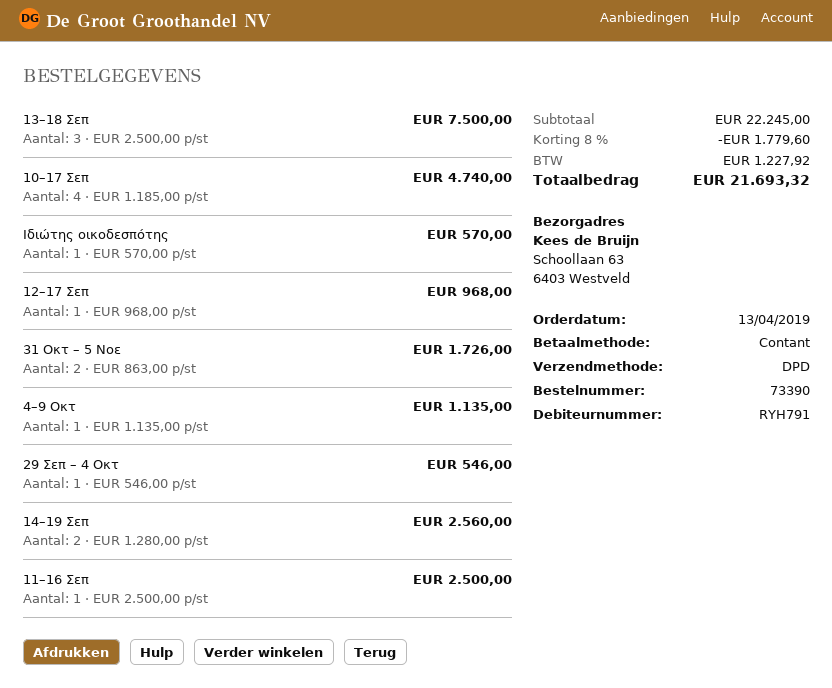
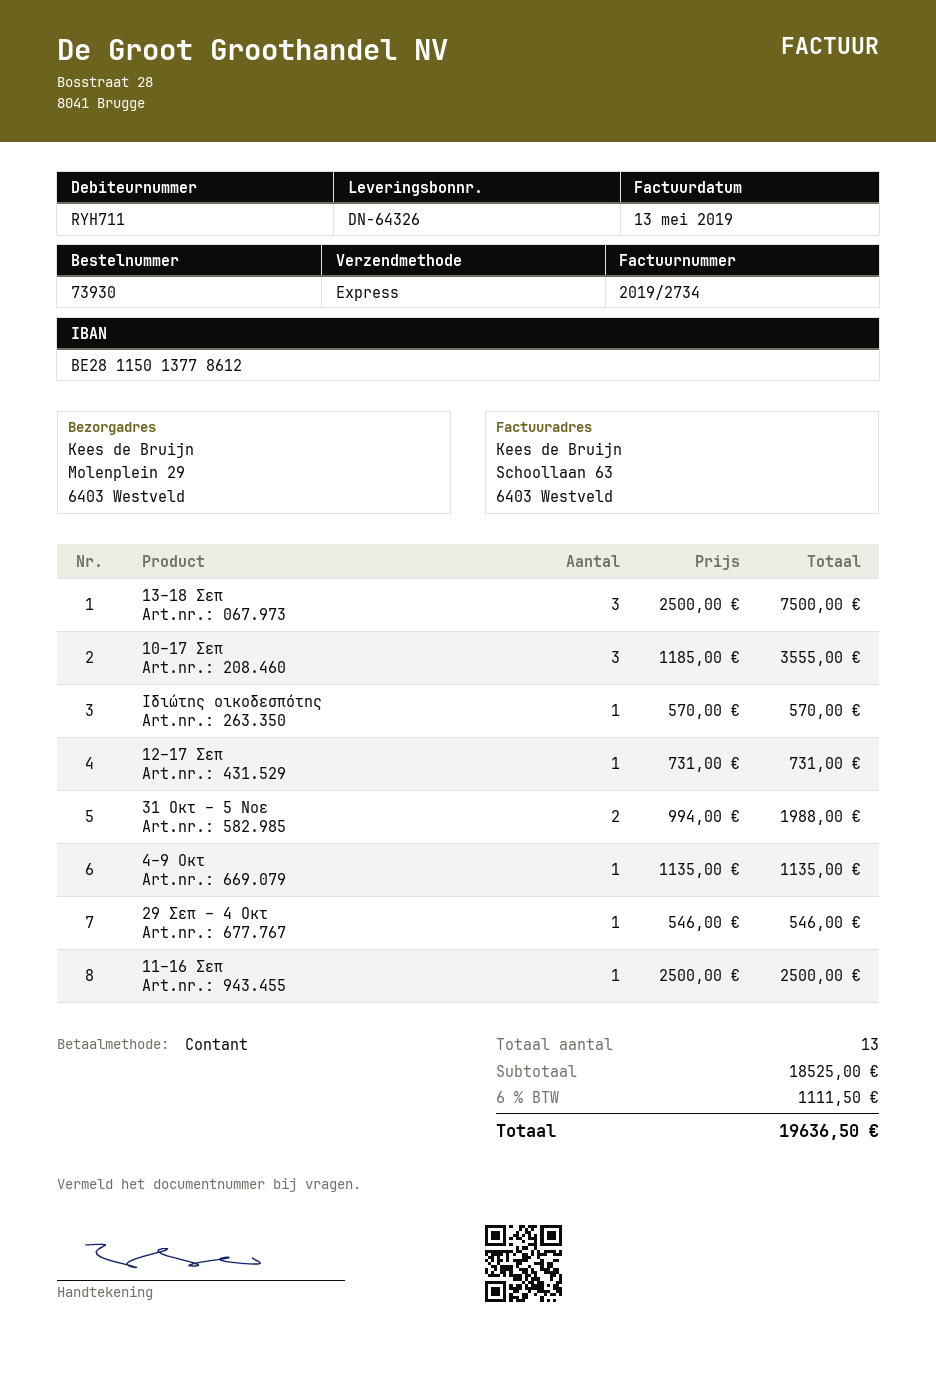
order number: 73390 -> 73930
customer number: RYH791 -> RYH711
shipping method: DPD -> express
ship to: Schoollaan 63, 6403 Westveld -> Molenplein 29, 6403 Westveld
10–17 Σεπ: 4 x 1185.00 = 4740.00 -> 3 x 1185.00 = 3555.00
12–17 Σεπ: 1 x 968.00 = 968.00 -> 1 x 731.00 = 731.00
31 Οκτ – 5 Νοε: 2 x 863.00 = 1726.00 -> 2 x 994.00 = 1988.00
14–19 Σεπ: 2 x 1280.00 = 2560.00 -> none
subtotal: 22245.00 -> 18525.00
discount: 8% = 1779.60 -> none
tax: 1227.92 -> 1111.50
total: 21693.32 -> 19636.50

